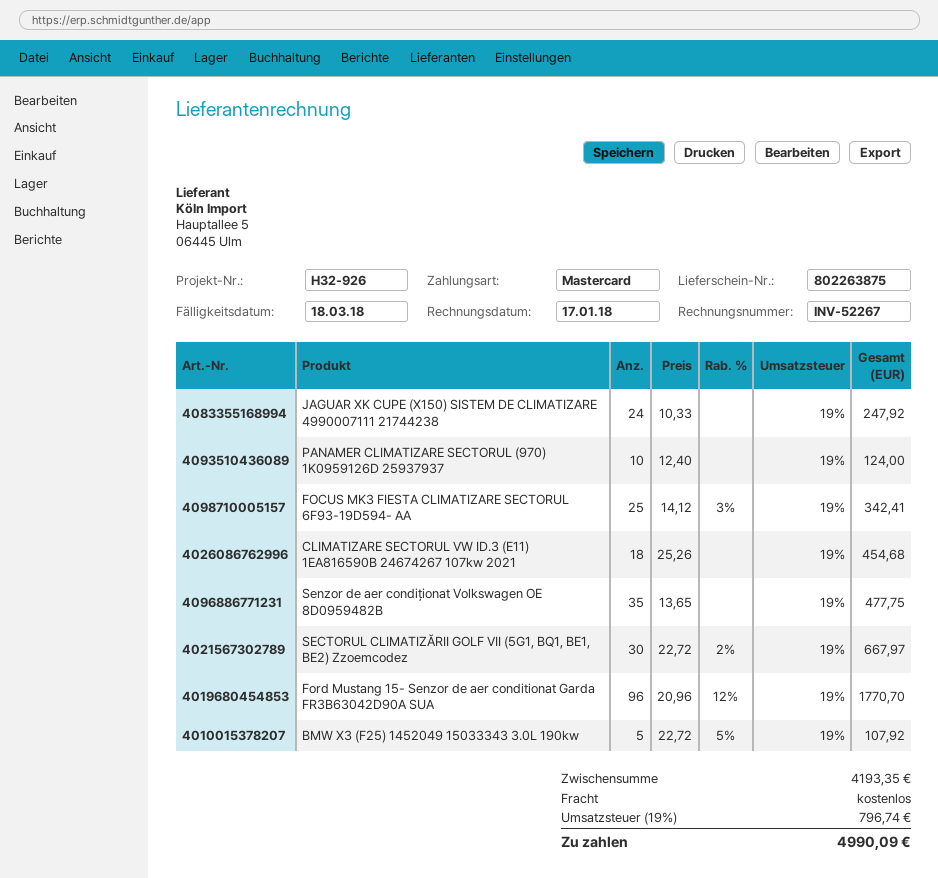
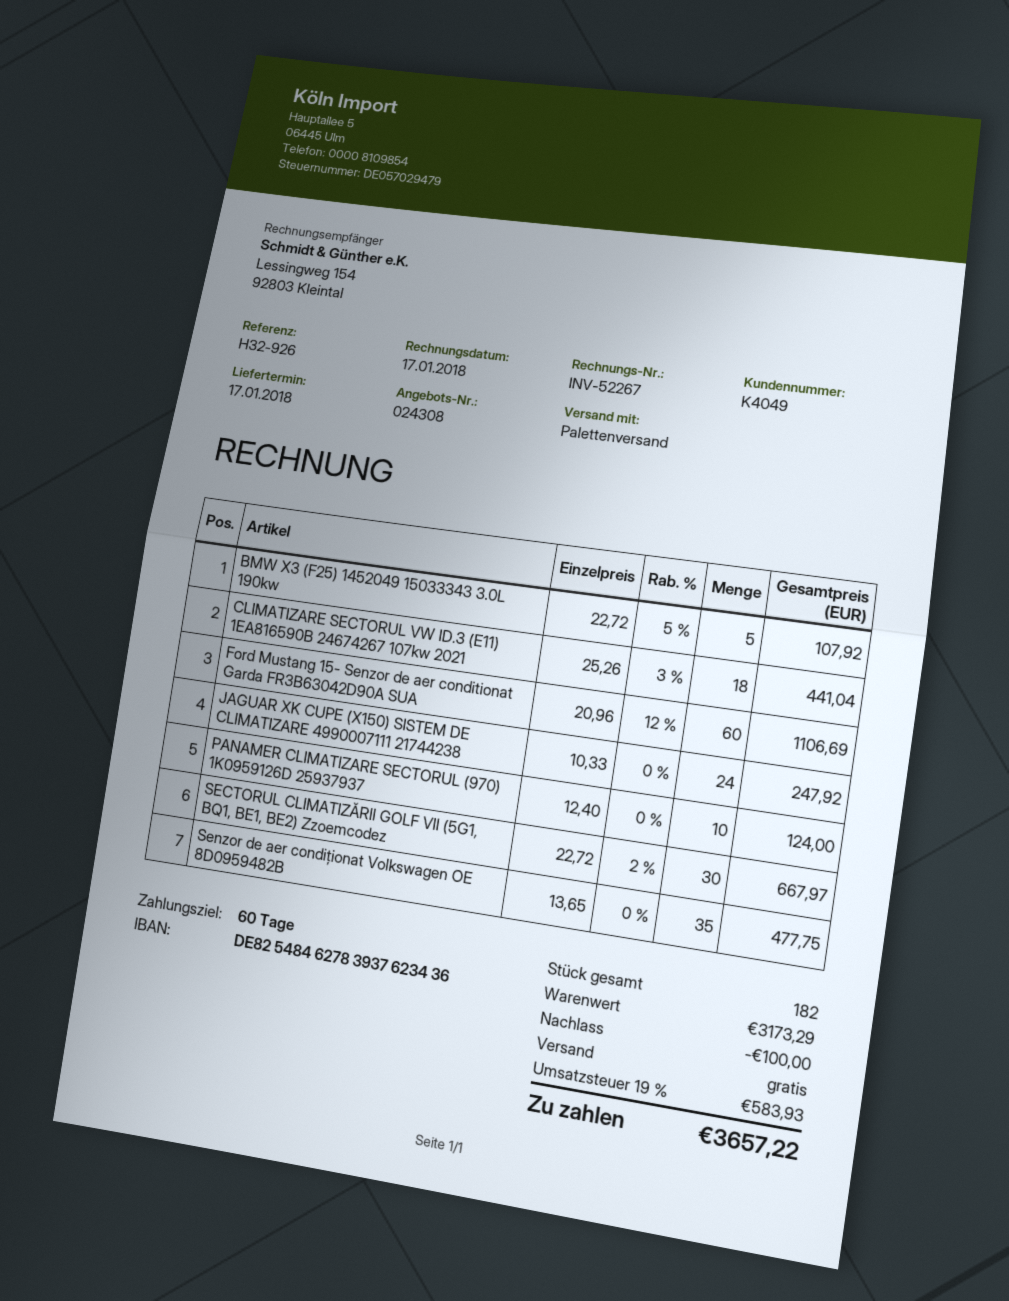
FOCUS MK3 FIESTA CLIMATIZARE SECTORUL 6F93-19D594- AA: 25 x 14.12 - 3% = 342.41 -> none
CLIMATIZARE SECTORUL VW ID.3 (E11) 1EA816590B 24674267 107kw 2021: 18 x 25.26 = 454.68 -> 18 x 25.26 - 3% = 441.04
Ford Mustang 15- Senzor de aer conditionat Garda FR3B63042D90A SUA: 96 x 20.96 - 12% = 1770.70 -> 60 x 20.96 - 12% = 1106.69
subtotal: 4193.35 -> 3173.29
discount: none -> 100.00
tax: 19% = 796.74 -> 19% = 583.93
total: 4990.09 -> 3657.22

